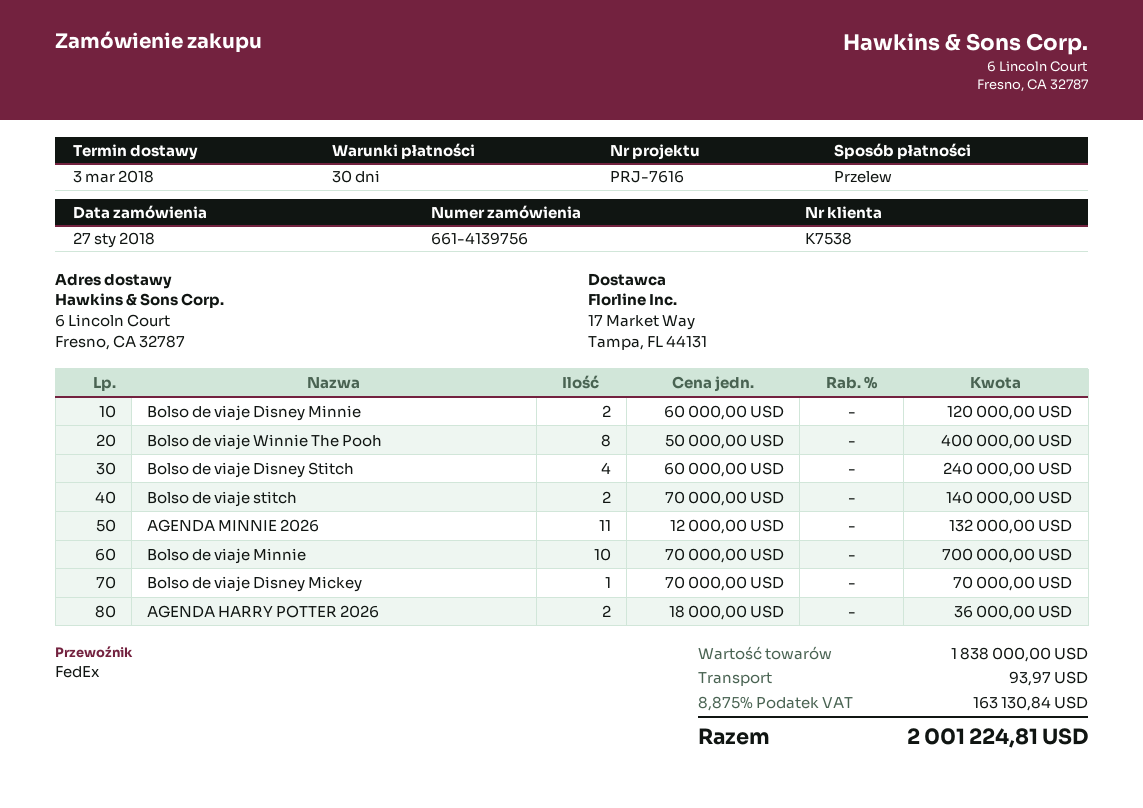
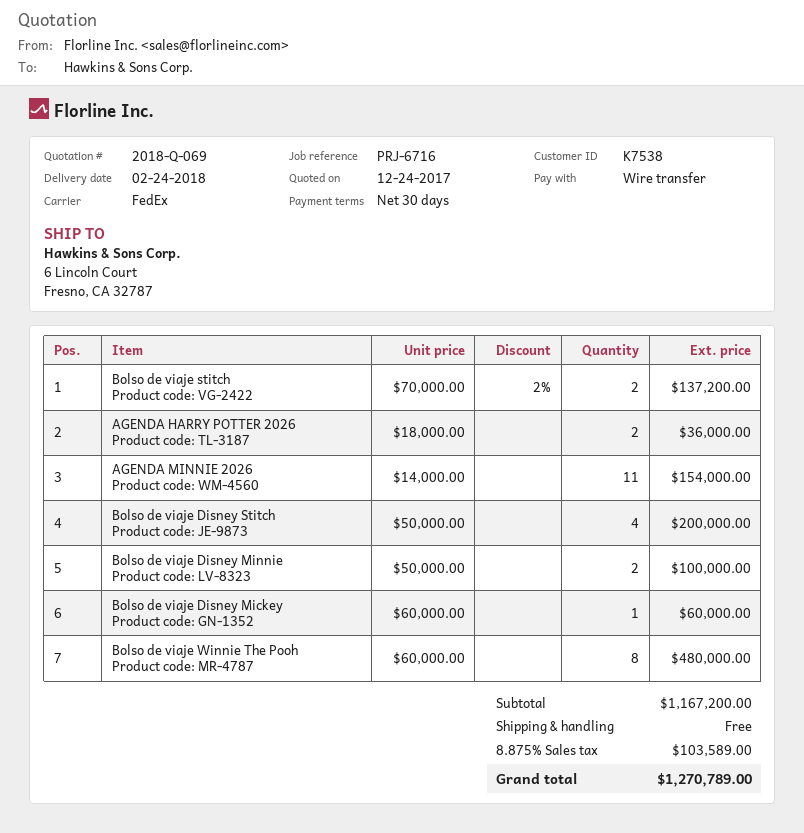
delivery date: 2018-03-03 -> 2018-02-24
reference: PRJ-7616 -> PRJ-6716
Bolso de viaje Disney Minnie: 2 x 60000.00 = 120000.00 -> 2 x 50000.00 = 100000.00
Bolso de viaje Winnie The Pooh: 8 x 50000.00 = 400000.00 -> 8 x 60000.00 = 480000.00
Bolso de viaje Disney Stitch: 4 x 60000.00 = 240000.00 -> 4 x 50000.00 = 200000.00
Bolso de viaje stitch: 2 x 70000.00 = 140000.00 -> 2 x 70000.00 - 2% = 137200.00
AGENDA MINNIE 2026: 11 x 12000.00 = 132000.00 -> 11 x 14000.00 = 154000.00
Bolso de viaje Minnie: 10 x 70000.00 = 700000.00 -> none
Bolso de viaje Disney Mickey: 1 x 70000.00 = 70000.00 -> 1 x 60000.00 = 60000.00
subtotal: 1838000.00 -> 1167200.00
shipping: 93.97 -> 0.00
tax: 8.875% = 163130.84 -> 8.875% = 103589.00
total: 2001224.81 -> 1270789.00

